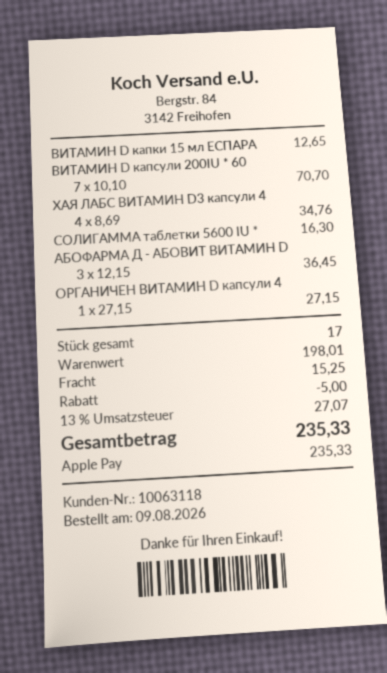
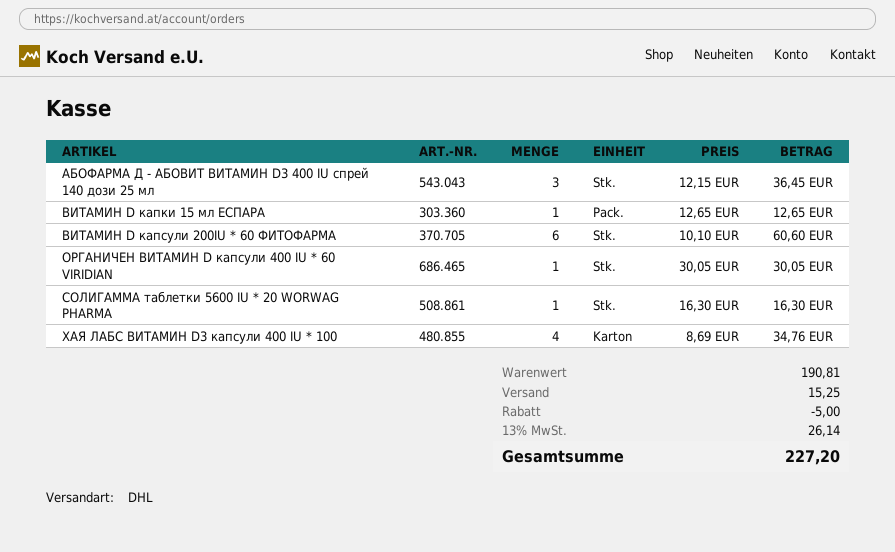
ВИТАМИН D капсули 200IU * 60: 7 x 10.10 = 70.70 -> 6 x 10.10 = 60.60
ОРГАНИЧЕН ВИТАМИН D капсули 4: 1 x 27.15 = 27.15 -> 1 x 30.05 = 30.05
subtotal: 198.01 -> 190.81
tax: 13% = 27.07 -> 13% = 26.14
total: 235.33 -> 227.20

